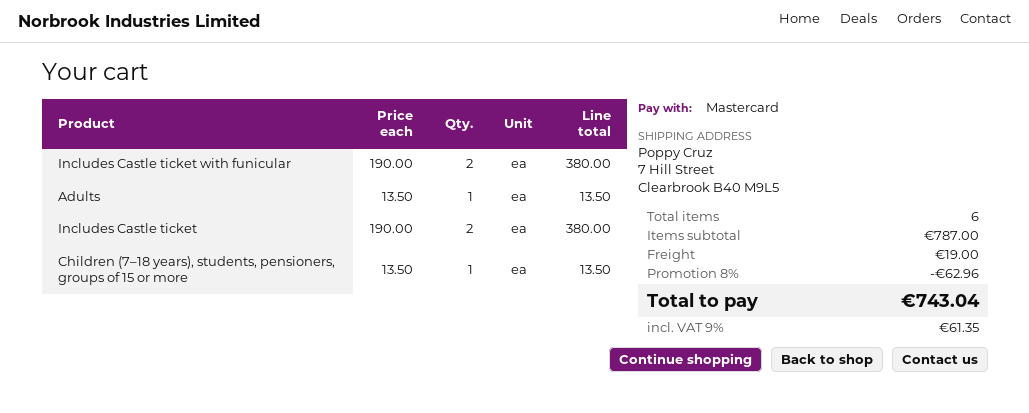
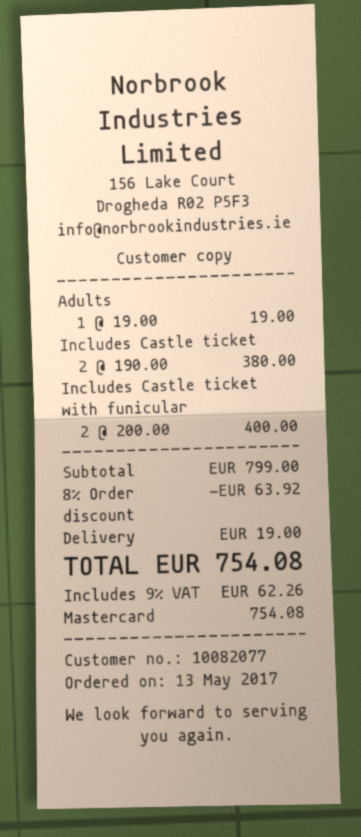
Includes Castle ticket with funicular: 2 x 190.00 = 380.00 -> 2 x 200.00 = 400.00
Adults: 1 x 13.50 = 13.50 -> 1 x 19.00 = 19.00
Children (7–18 years), students, pensioners, groups of 15 or more: 1 x 13.50 = 13.50 -> none
subtotal: 787.00 -> 799.00
discount: 8% = 62.96 -> 8% = 63.92
tax: 9% = 61.35 -> 9% = 62.26
total: 743.04 -> 754.08

